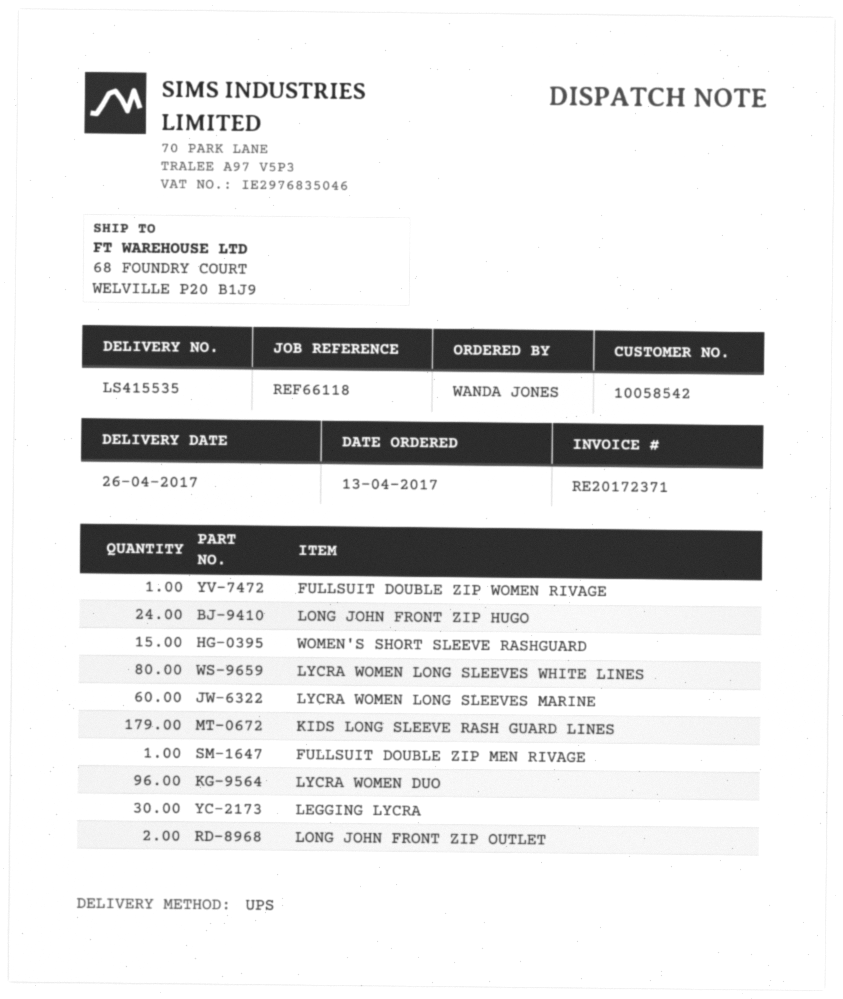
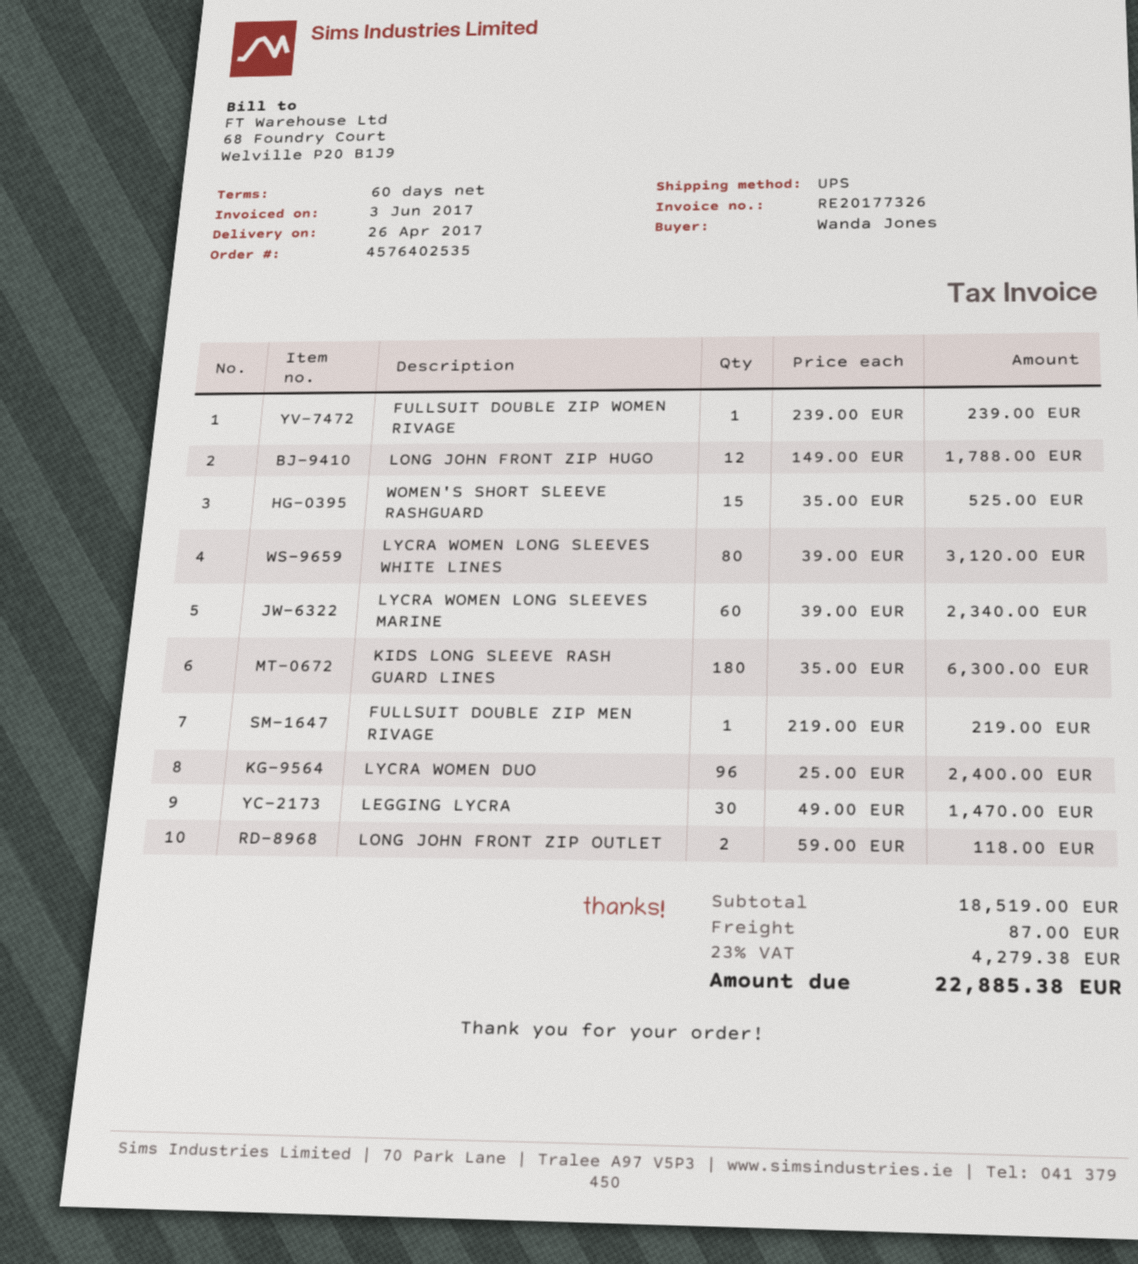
invoice number: RE20172371 -> RE20177326
LONG JOHN FRONT ZIP HUGO: 24 -> 12
KIDS LONG SLEEVE RASH GUARD LINES: 179 -> 180

